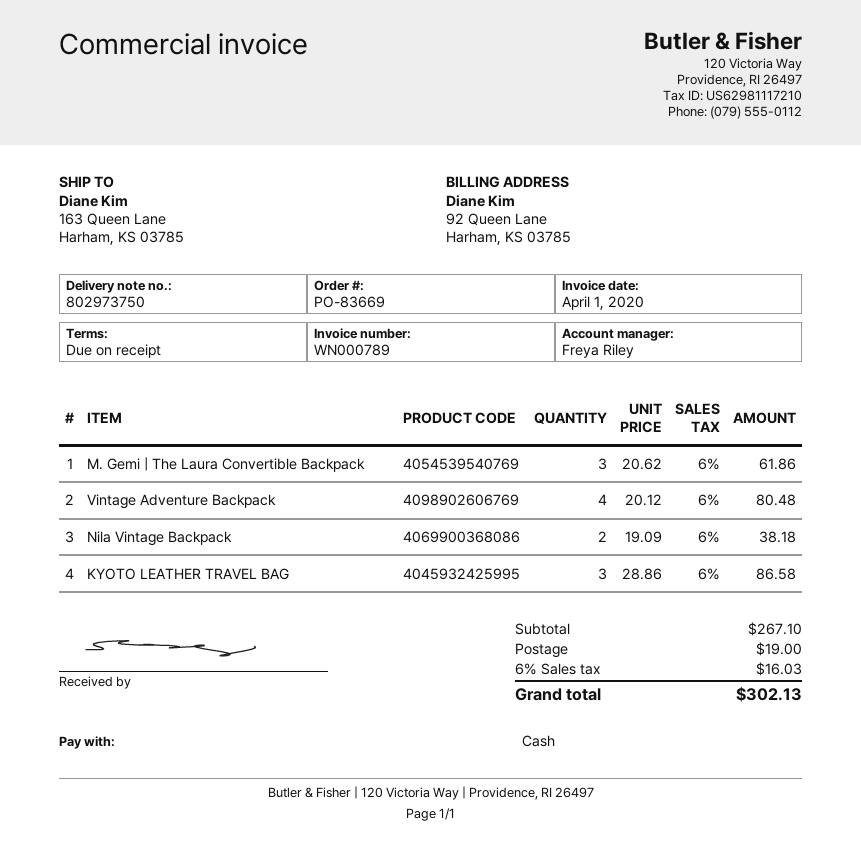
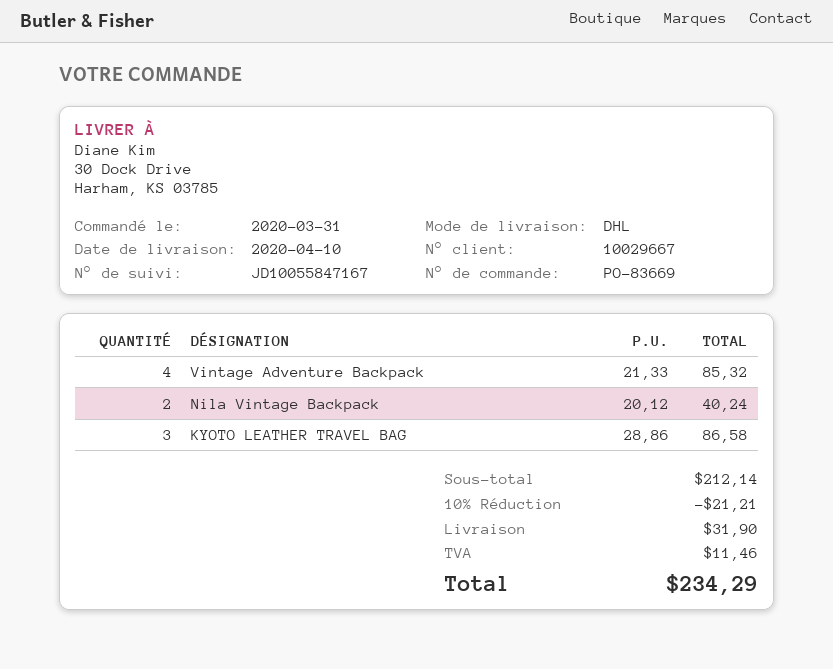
ship to: 163 Queen Lane, Harham, KS 03785 -> 30 Dock Drive, Harham, KS 03785
M. Gemi | The Laura Convertible Backpack: 3 x 20.62 = 61.86 -> none
Vintage Adventure Backpack: 4 x 20.12 = 80.48 -> 4 x 21.33 = 85.32
Nila Vintage Backpack: 2 x 19.09 = 38.18 -> 2 x 20.12 = 40.24
subtotal: 267.10 -> 212.14
discount: none -> 10% = 21.21
shipping: 19.00 -> 31.90
tax: 16.03 -> 11.46
total: 302.13 -> 234.29

